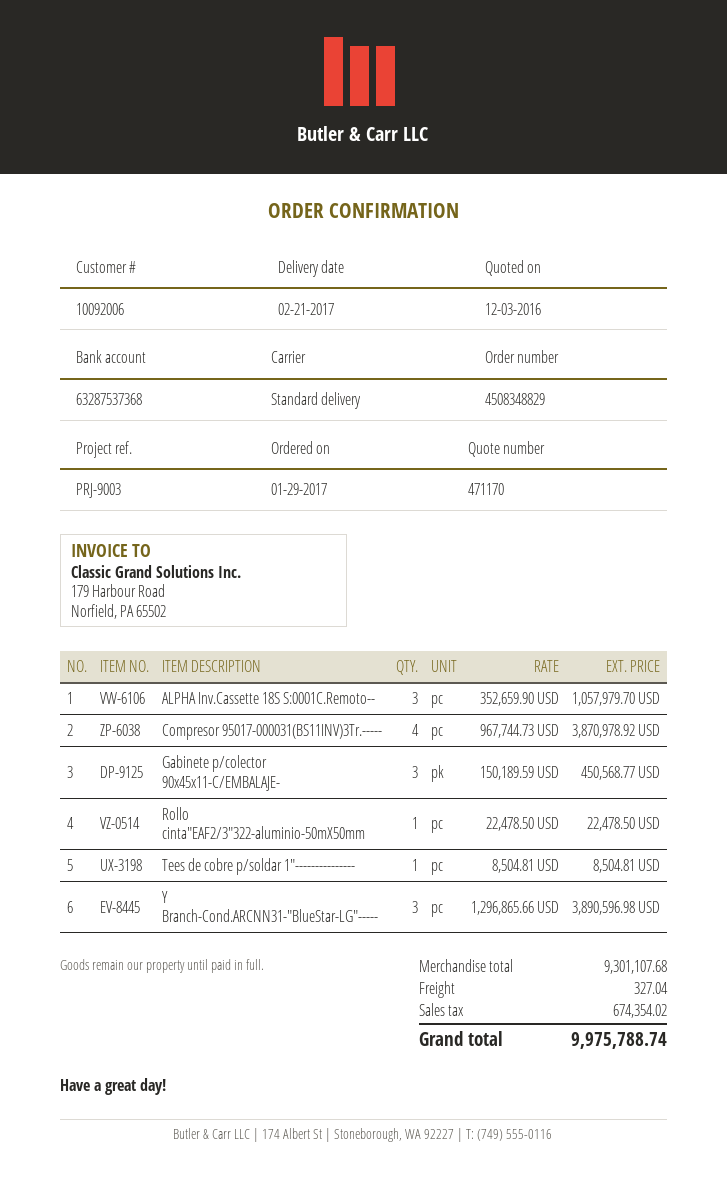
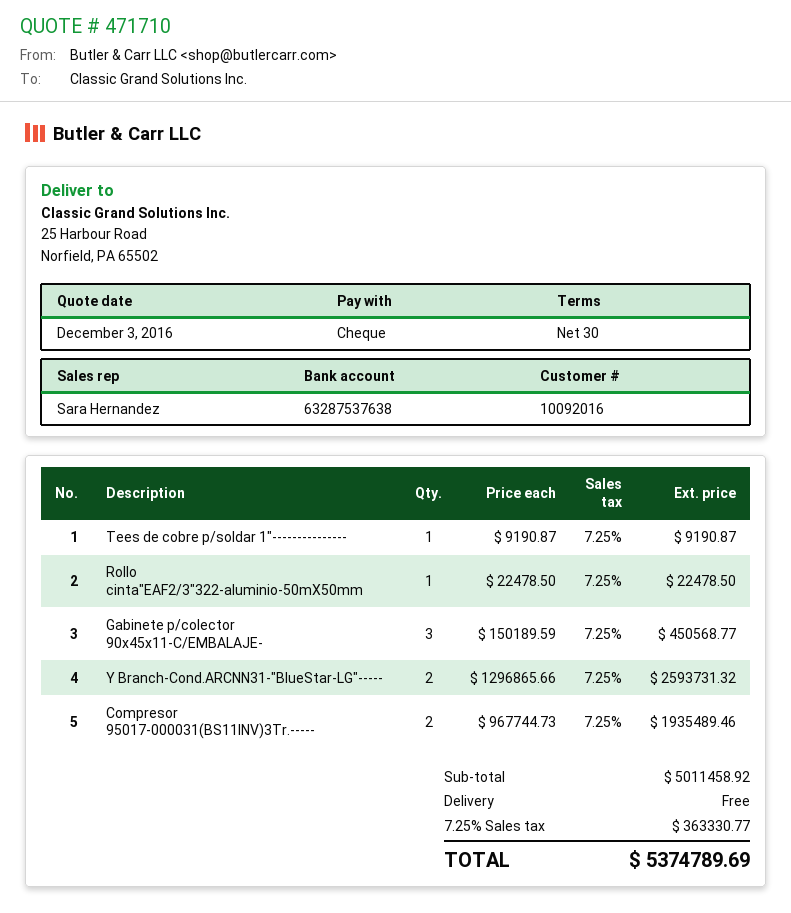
quote number: 471170 -> 471710
customer number: 10092006 -> 10092016
bank account: 63287537368 -> 63287537638
ALPHA Inv.Cassette 18S S:0001C.Remoto--: 3 x 352659.90 = 1057979.70 -> none
Compresor 95017-000031(BS11INV)3Tr.-----: 4 x 967744.73 = 3870978.92 -> 2 x 967744.73 = 1935489.46
Tees de cobre p/soldar 1"---------------: 1 x 8504.81 = 8504.81 -> 1 x 9190.87 = 9190.87
Y Branch-Cond.ARCNN31-"BlueStar-LG"-----: 3 x 1296865.66 = 3890596.98 -> 2 x 1296865.66 = 2593731.32
subtotal: 9301107.68 -> 5011458.92
shipping: 327.04 -> 0.00
tax: 674354.02 -> 363330.77
total: 9975788.74 -> 5374789.69

